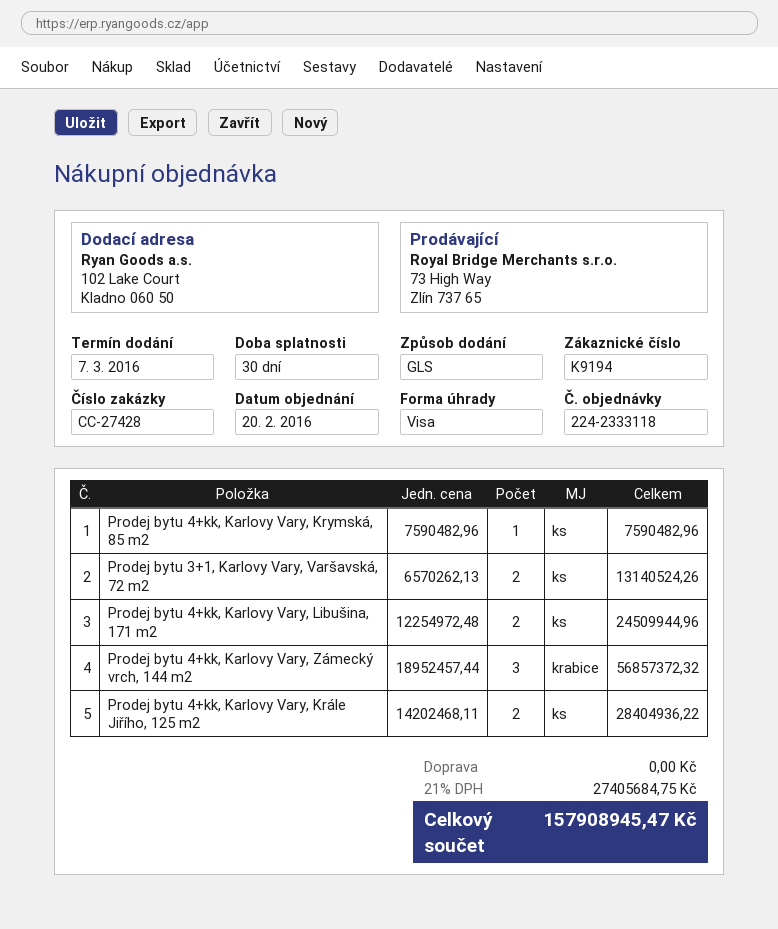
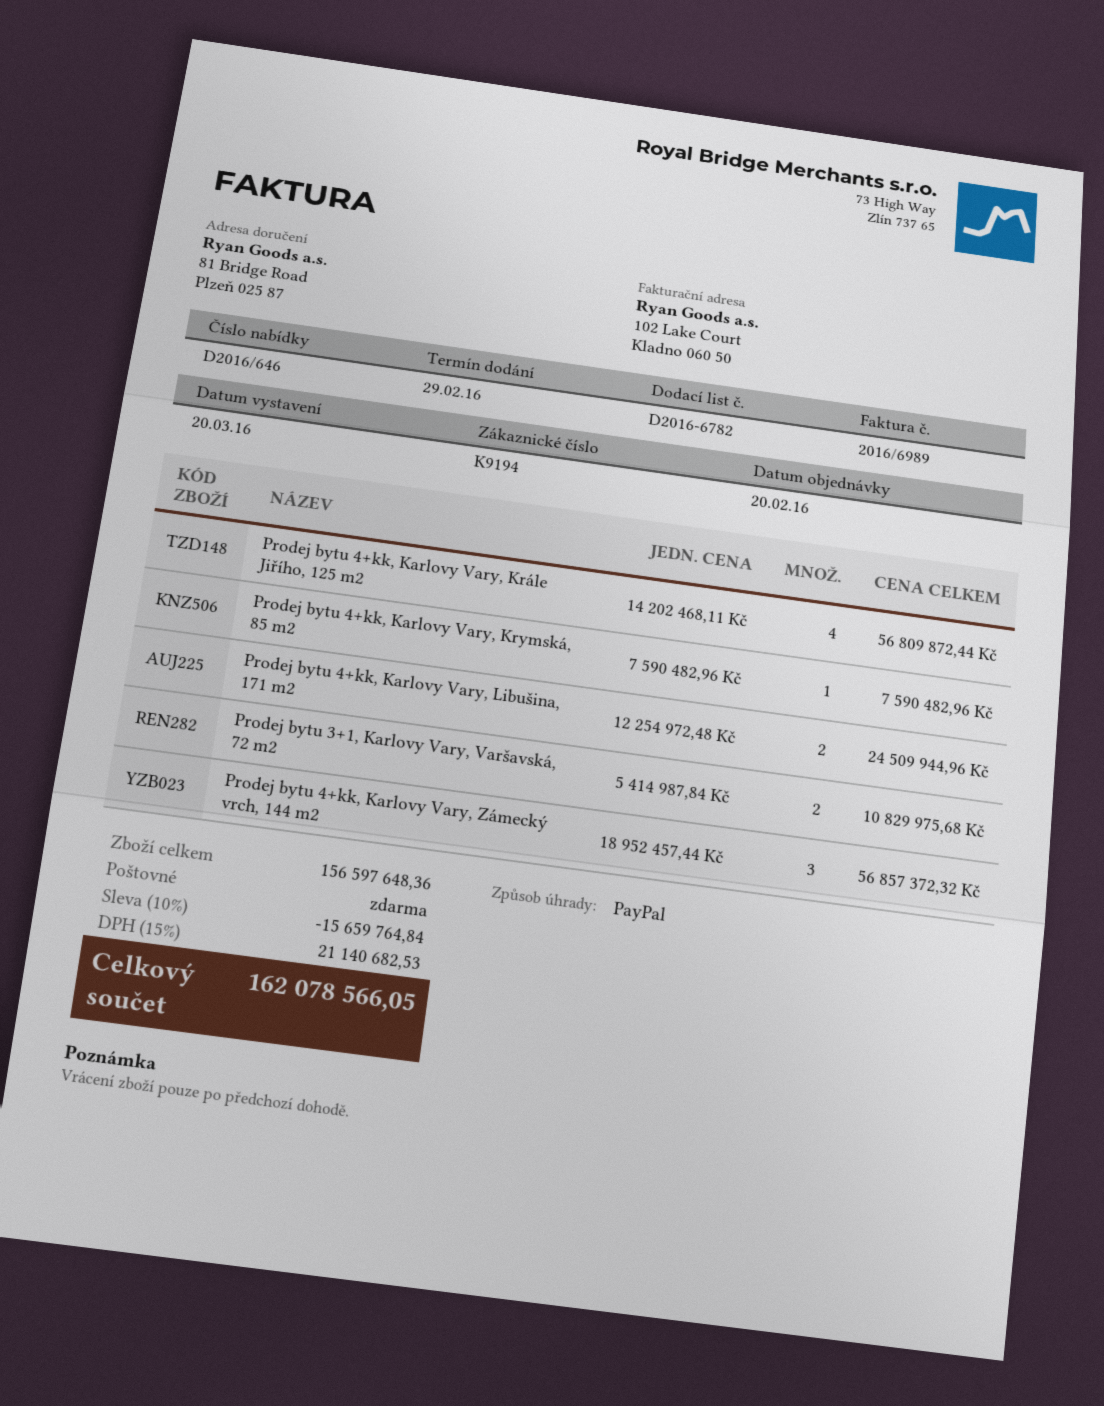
delivery date: 2016-03-07 -> 2016-02-29
payment method: Visa -> PayPal
ship to: 102 Lake Court, Kladno 060 50 -> 81 Bridge Road, Plzeň 025 87
Prodej bytu 3+1, Karlovy Vary, Varšavská, 72 m2: 2 x 6570262.13 = 13140524.26 -> 2 x 5414987.84 = 10829975.68
Prodej bytu 4+kk, Karlovy Vary, Krále Jiřího, 125 m2: 2 x 14202468.11 = 28404936.22 -> 4 x 14202468.11 = 56809872.44
discount: none -> 10% = 15659764.84
tax: 21% = 27405684.75 -> 15% = 21140682.53
total: 157908945.47 -> 162078566.05

